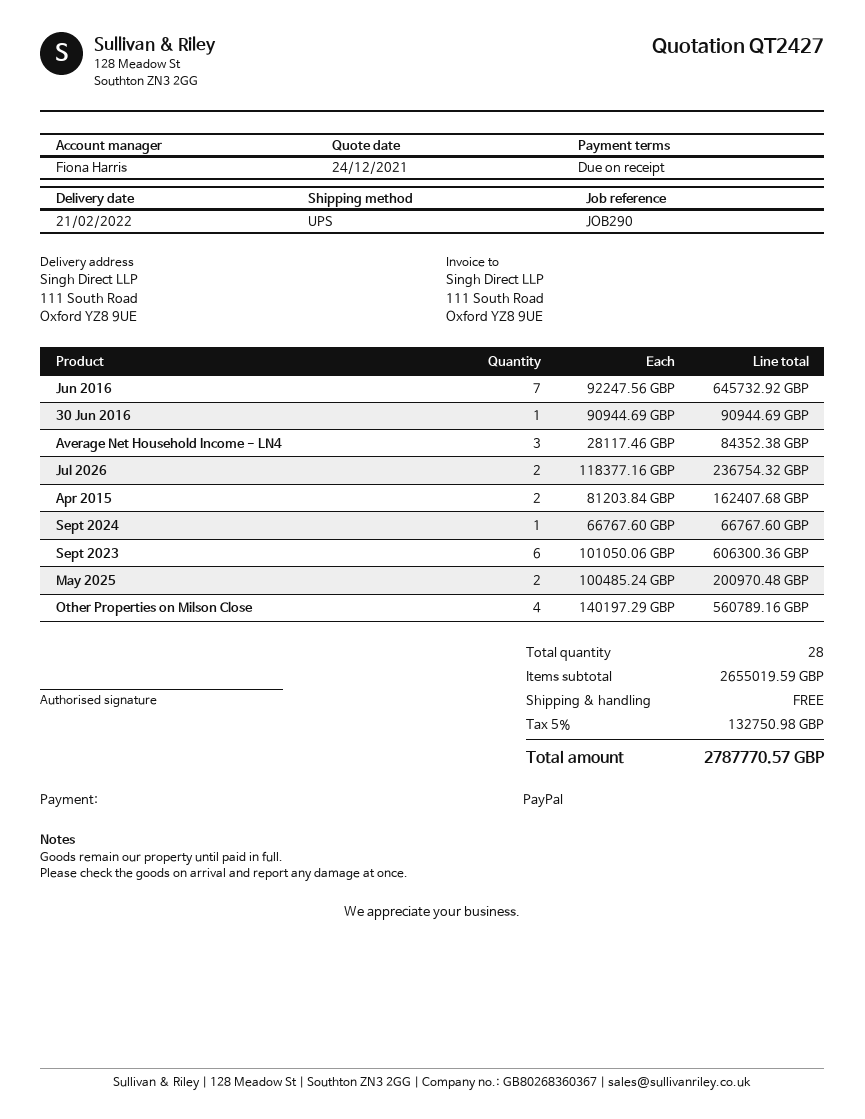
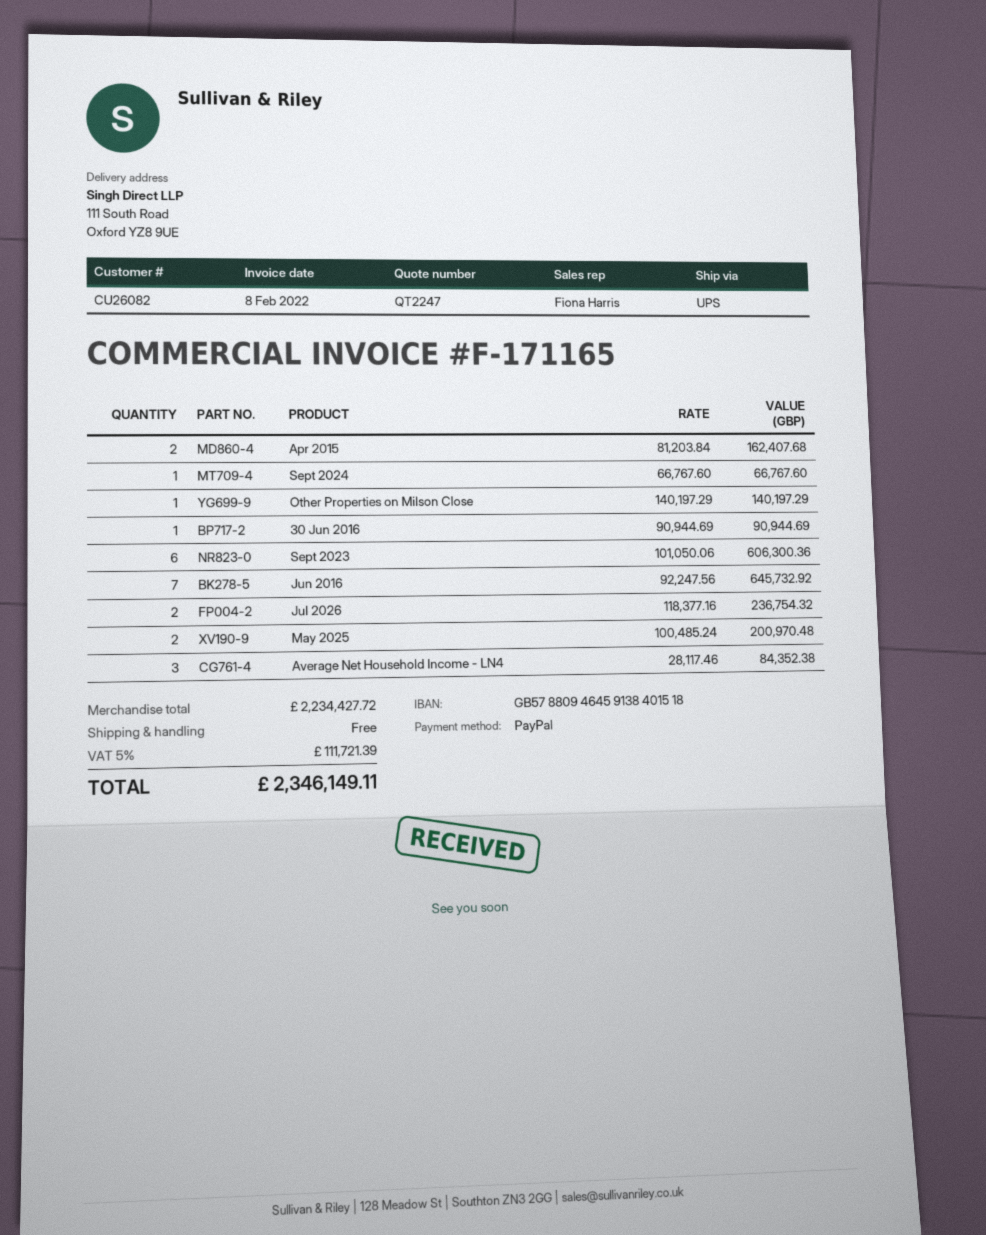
quote number: QT2427 -> QT2247
Other Properties on Milson Close: 4 x 140197.29 = 560789.16 -> 1 x 140197.29 = 140197.29
subtotal: 2655019.59 -> 2234427.72
tax: 5% = 132750.98 -> 5% = 111721.39
total: 2787770.57 -> 2346149.11

